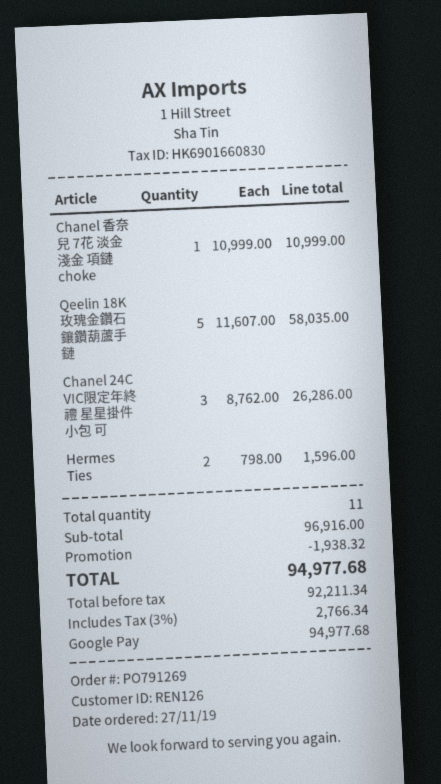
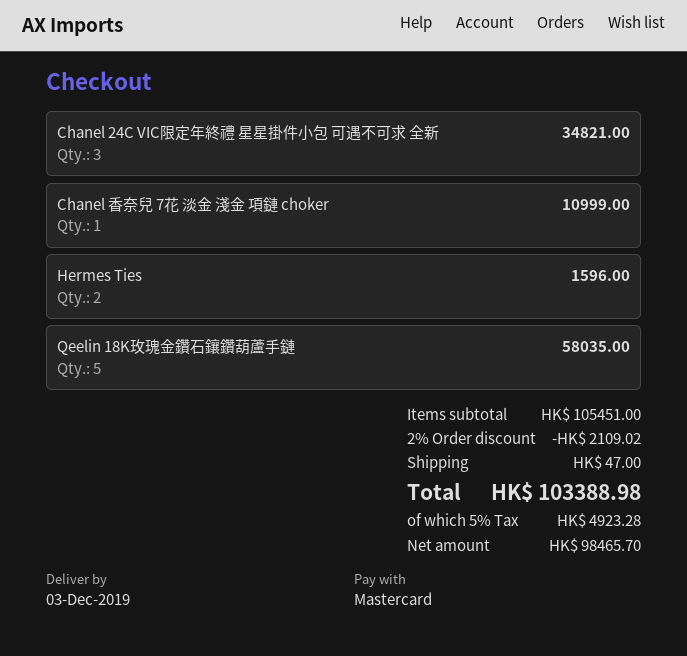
payment method: Google Pay -> Mastercard
Chanel 24C VIC限定年終禮 星星掛件小包 可: 3 for 26286.00 -> 3 for 34821.00
subtotal: 96916.00 -> 105451.00
discount: 1938.32 -> 2109.02
shipping: none -> 47.00
net: 92211.34 -> 98465.70
tax: 3% = 2766.34 -> 5% = 4923.28
total: 94977.68 -> 103388.98

